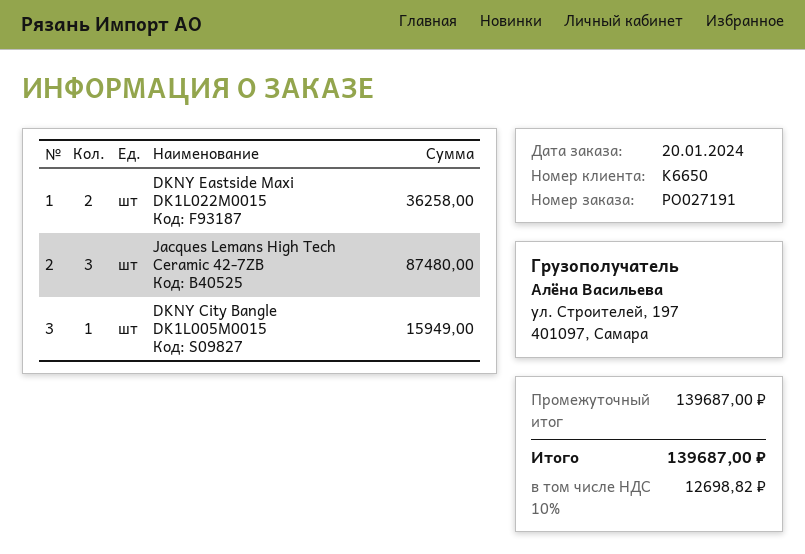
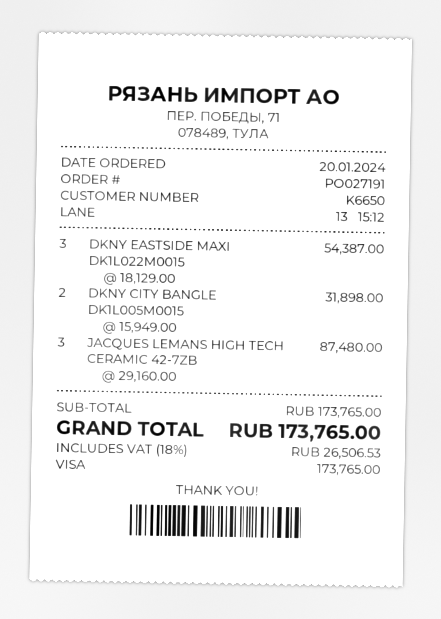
DKNY Eastside Maxi DK1L022M0015: 2 for 36258.00 -> 3 for 54387.00
DKNY City Bangle DK1L005M0015: 1 for 15949.00 -> 2 for 31898.00
subtotal: 139687.00 -> 173765.00
tax: 10% = 12698.82 -> 18% = 26506.53
total: 139687.00 -> 173765.00

